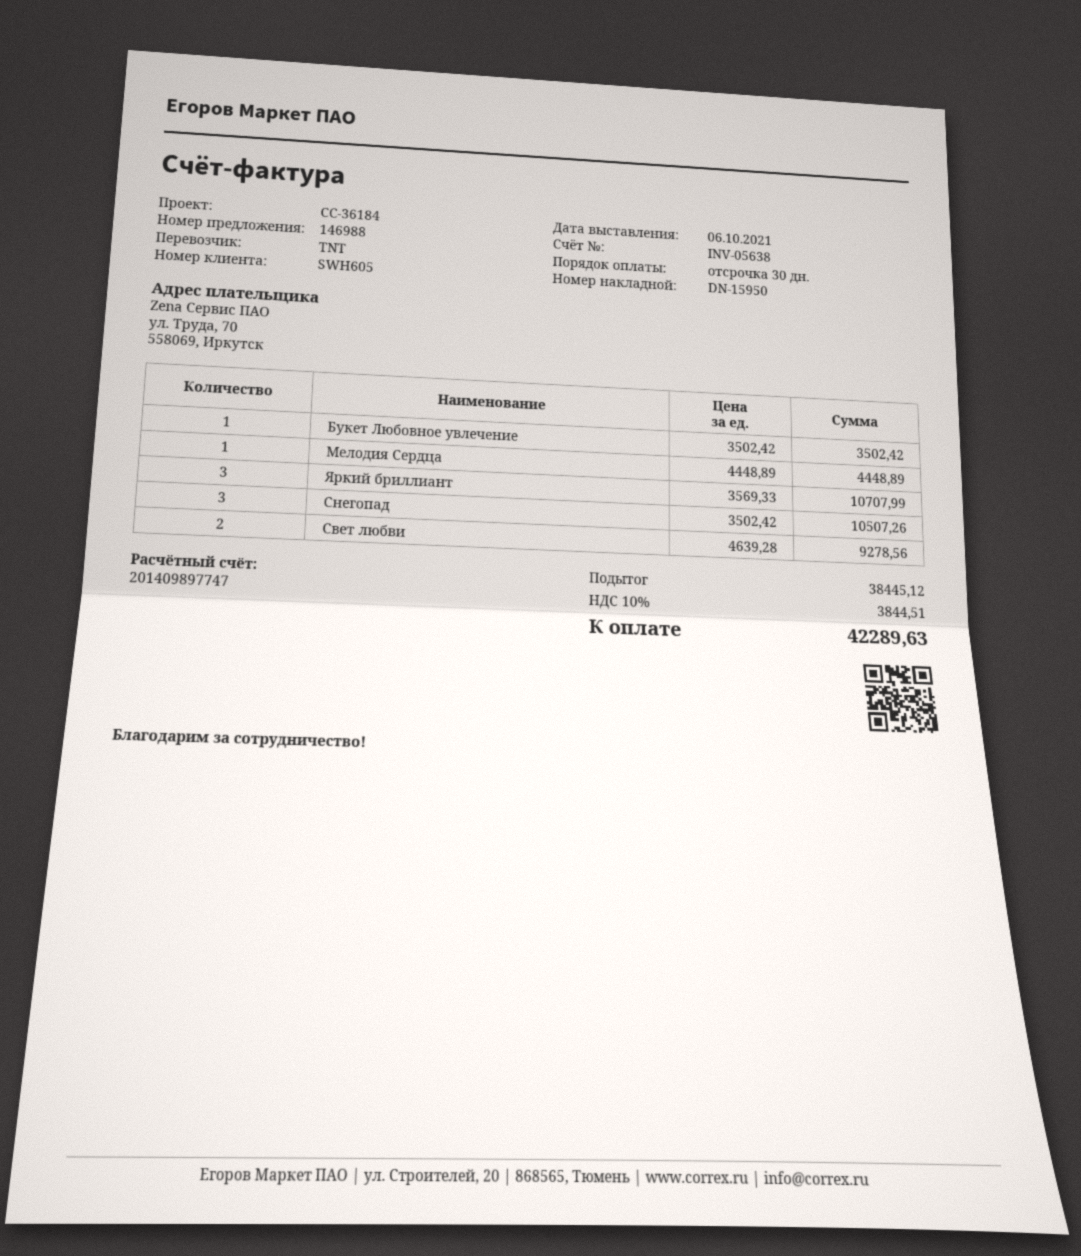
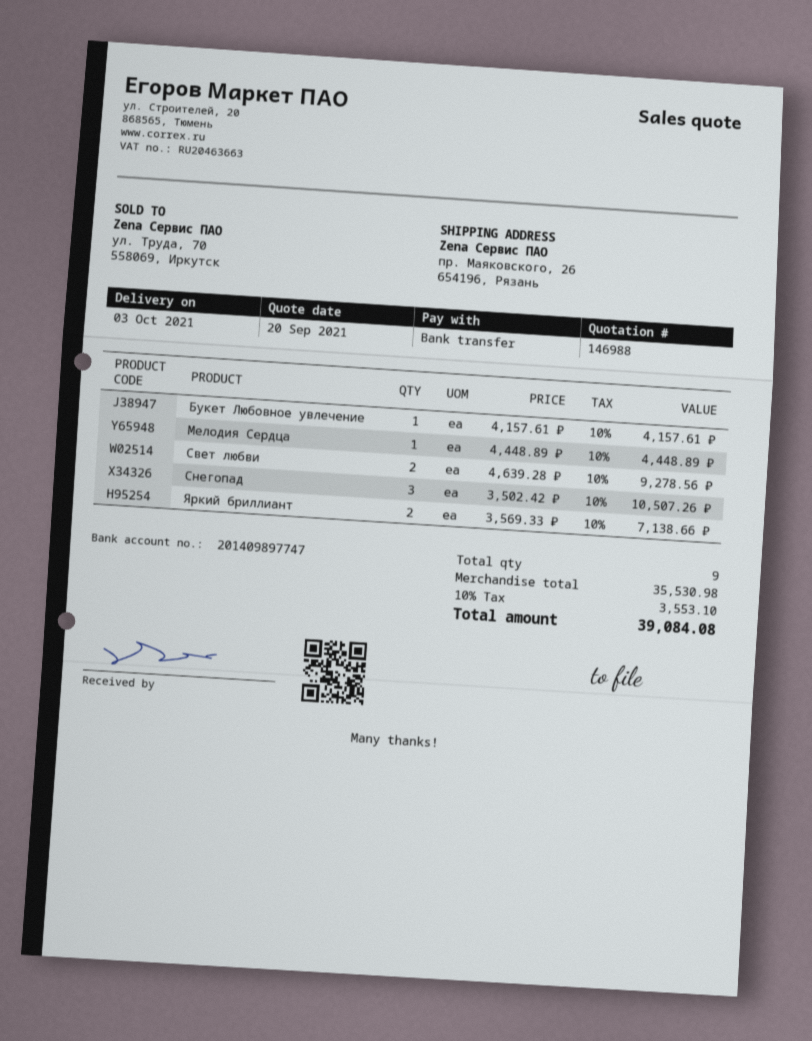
Букет Любовное увлечение: 1 x 3502.42 = 3502.42 -> 1 x 4157.61 = 4157.61
Яркий бриллиант: 3 x 3569.33 = 10707.99 -> 2 x 3569.33 = 7138.66
subtotal: 38445.12 -> 35530.98
tax: 10% = 3844.51 -> 10% = 3553.10
total: 42289.63 -> 39084.08

